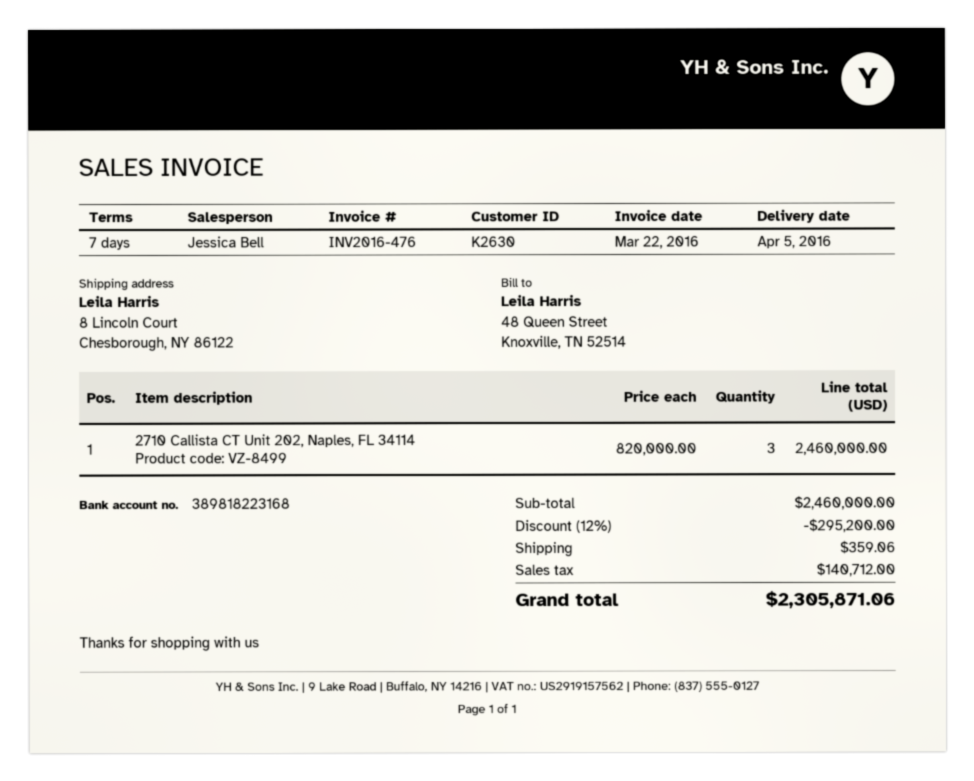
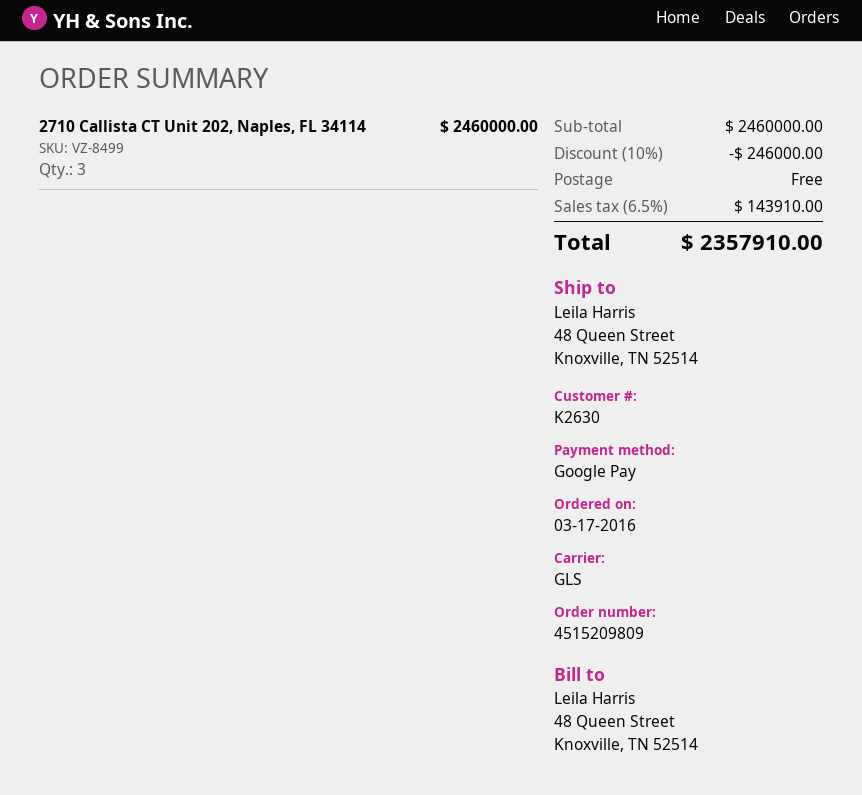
ship to: 8 Lincoln Court, Chesborough, NY 86122 -> 48 Queen Street, Knoxville, TN 52514
discount: 12% = 295200.00 -> 10% = 246000.00
shipping: 359.06 -> 0.00
tax: 140712.00 -> 143910.00
total: 2305871.06 -> 2357910.00

